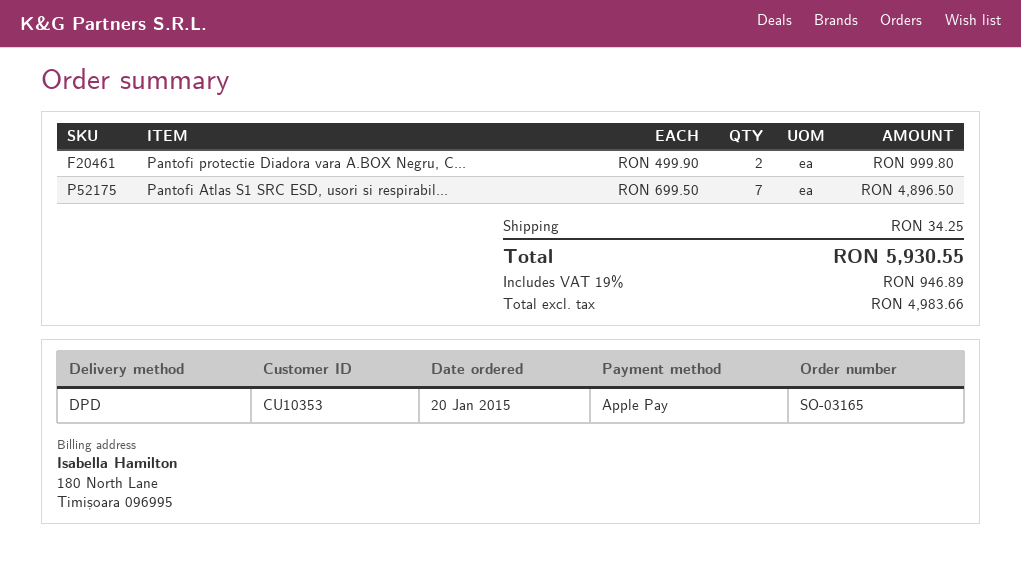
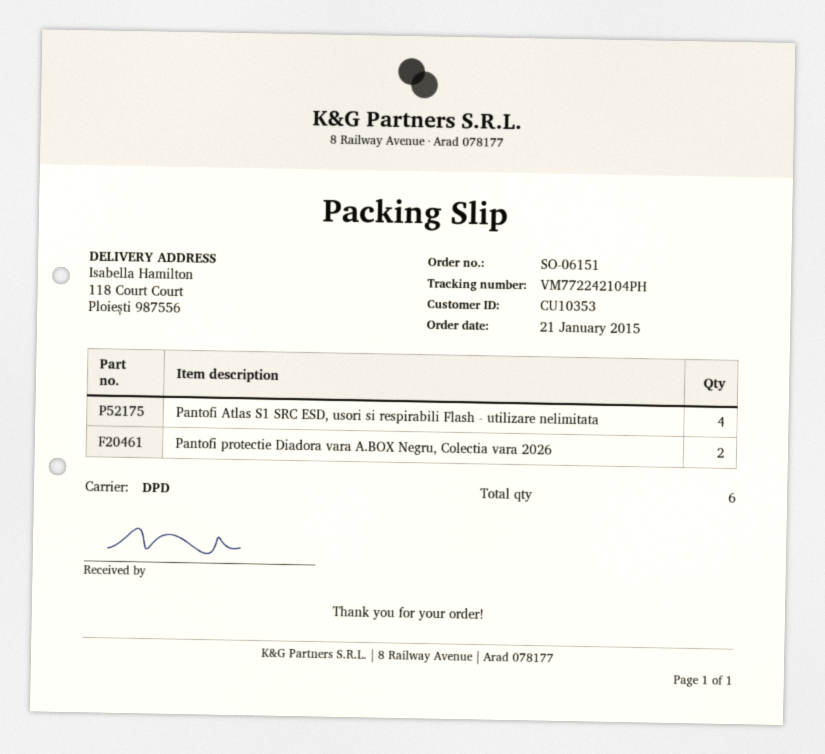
order number: SO-03165 -> SO-06151
order date: 2015-01-20 -> 2015-01-21
Pantofi Atlas S1 SRC ESD, usori si respirabil...: 7 -> 4

